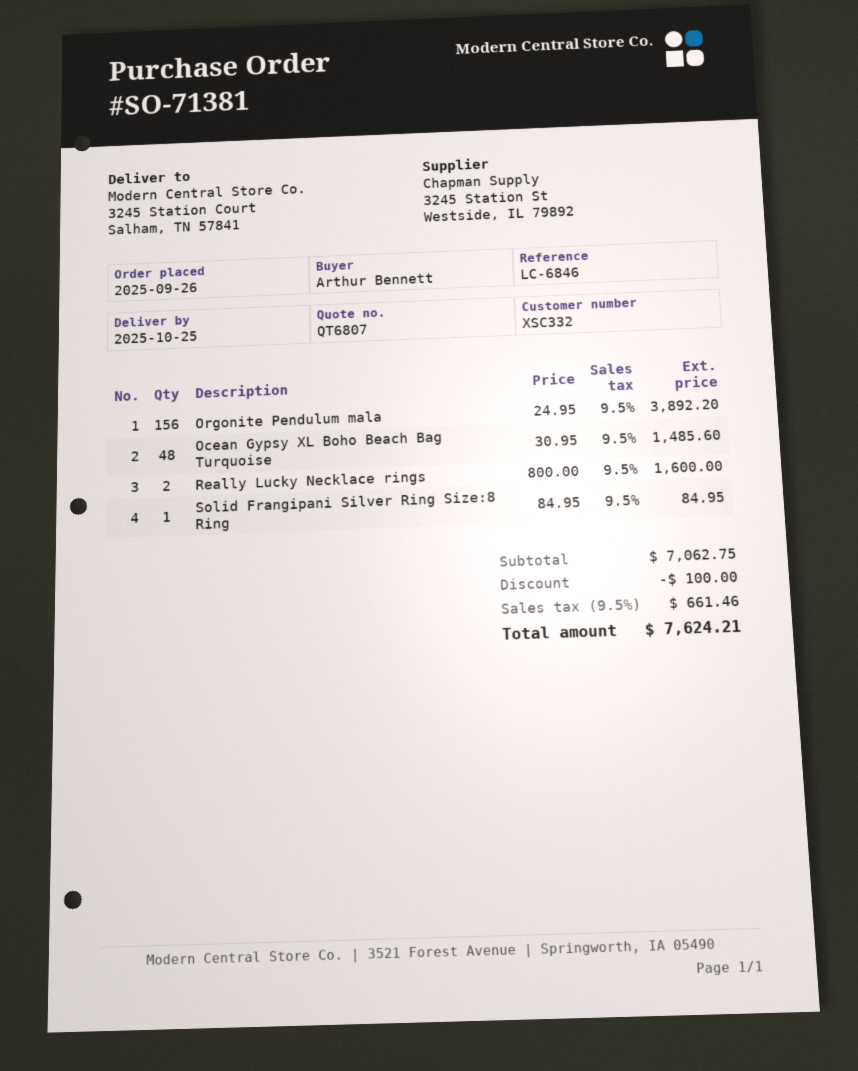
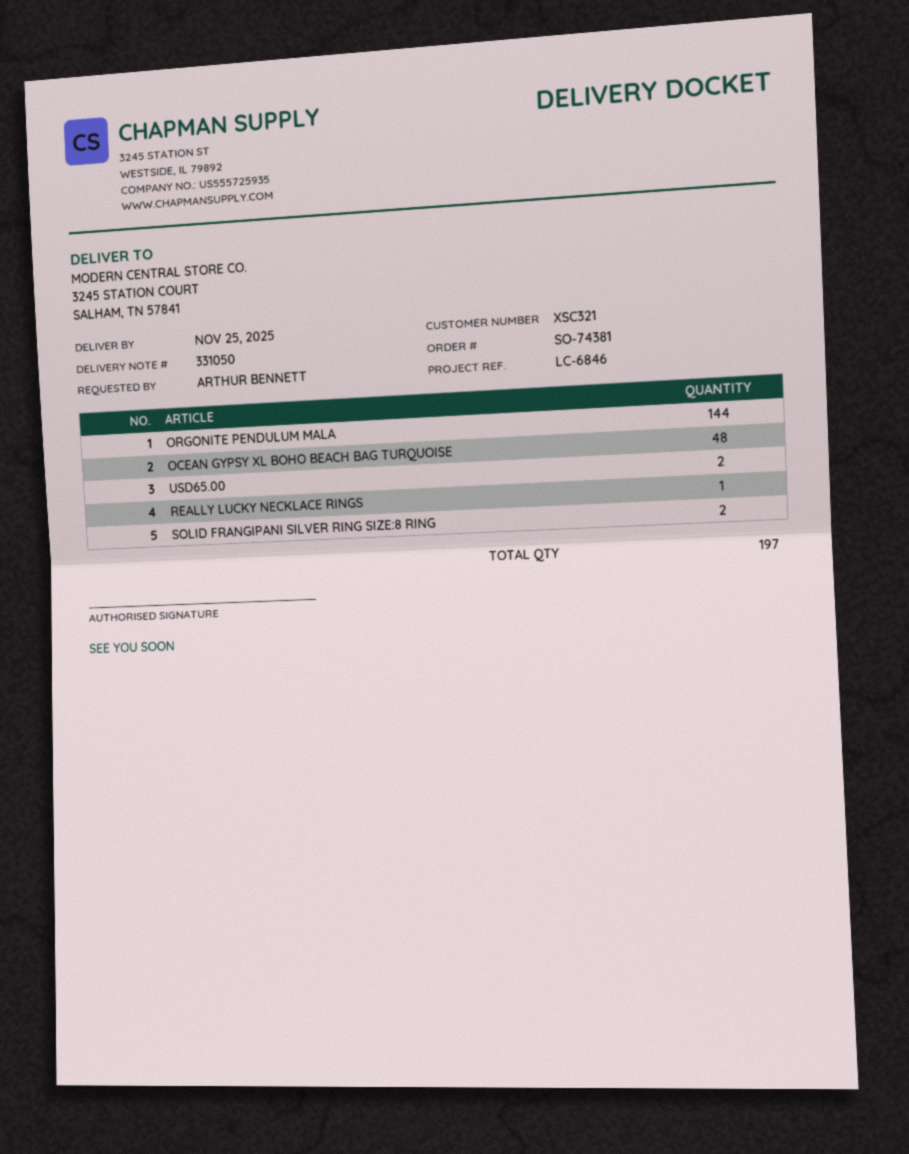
order number: SO-71381 -> SO-74381
delivery date: 2025-10-25 -> 2025-11-25
customer number: XSC332 -> XSC321
Orgonite Pendulum mala: 156 -> 144
Really Lucky Necklace rings: 2 -> 1
Solid Frangipani Silver Ring Size:8 Ring: 1 -> 2
USD65.00: none -> 2

